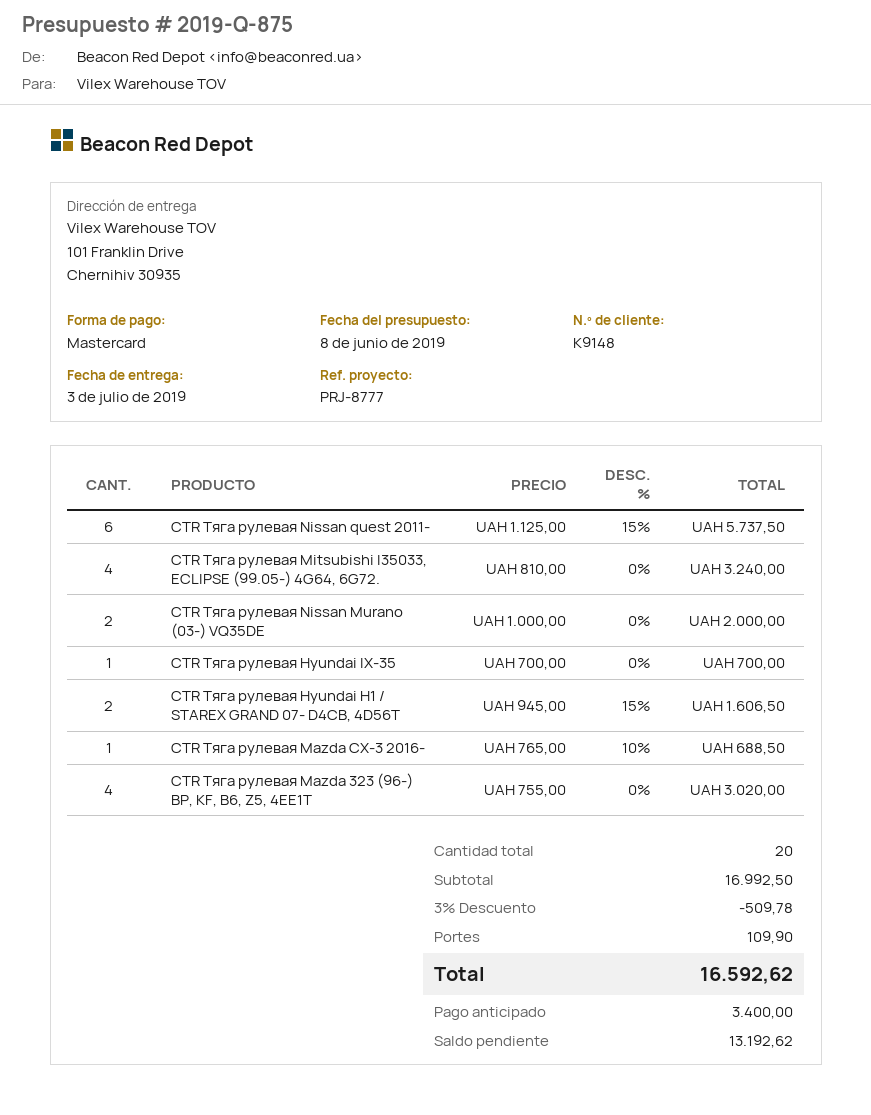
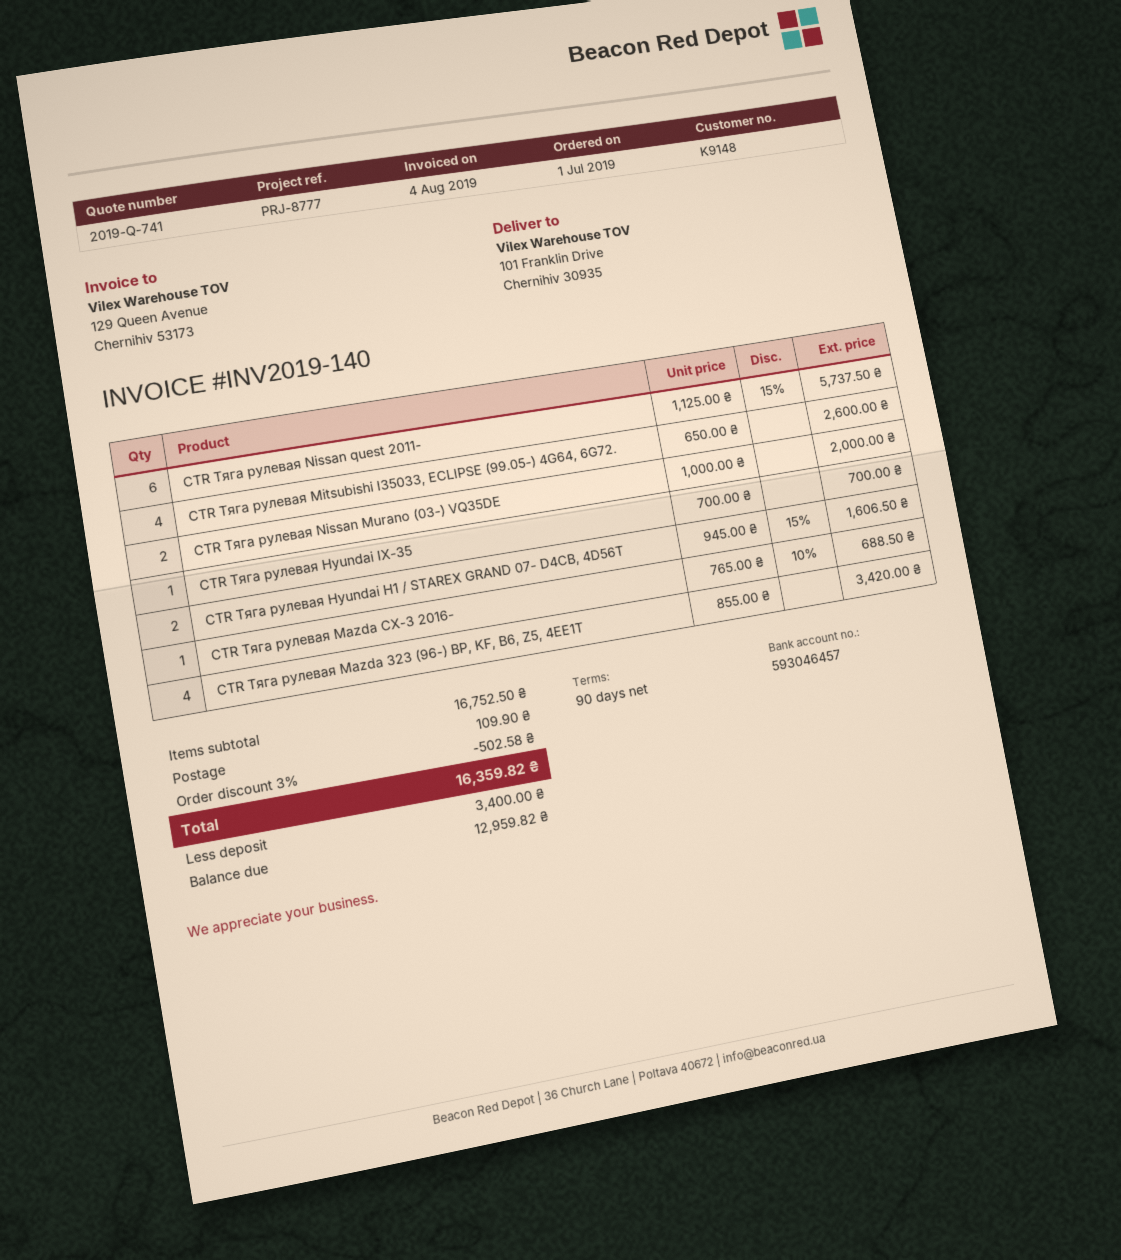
quote number: 2019-Q-875 -> 2019-Q-741
CTR Тяга рулевая Mitsubishi I35033, ECLIPSE (99.05-) 4G64, 6G72.: 4 x 810.00 = 3240.00 -> 4 x 650.00 = 2600.00
CTR Тяга рулевая Mazda 323 (96-) BP, KF, B6, Z5, 4EE1T: 4 x 755.00 = 3020.00 -> 4 x 855.00 = 3420.00
subtotal: 16992.50 -> 16752.50
discount: 3% = 509.78 -> 3% = 502.58
total: 16592.62 -> 16359.82
balance: 13192.62 -> 12959.82

